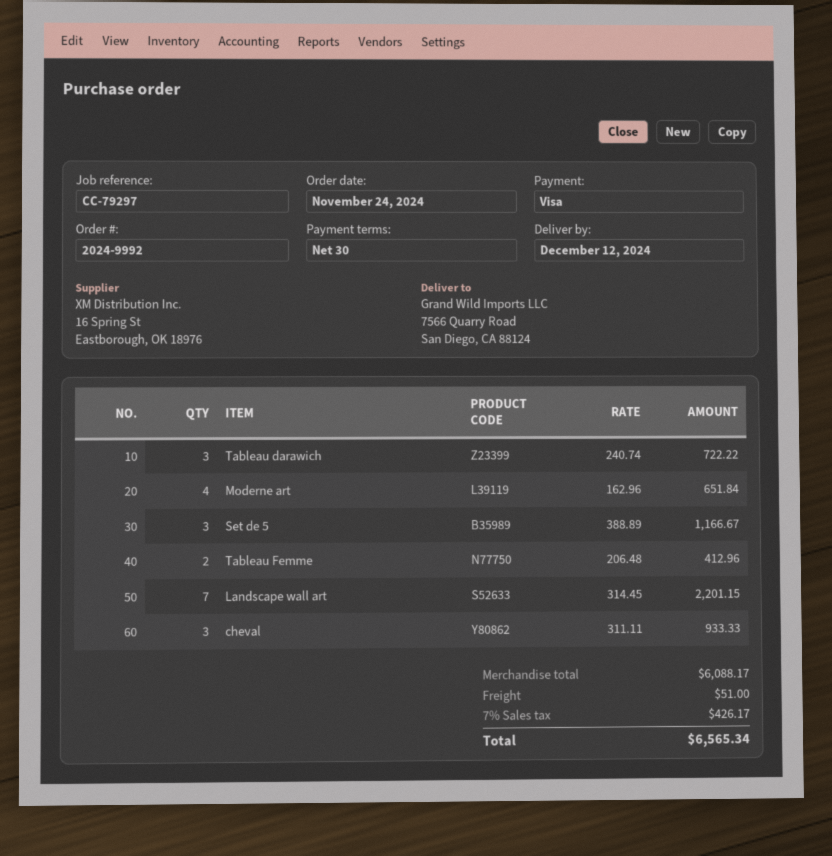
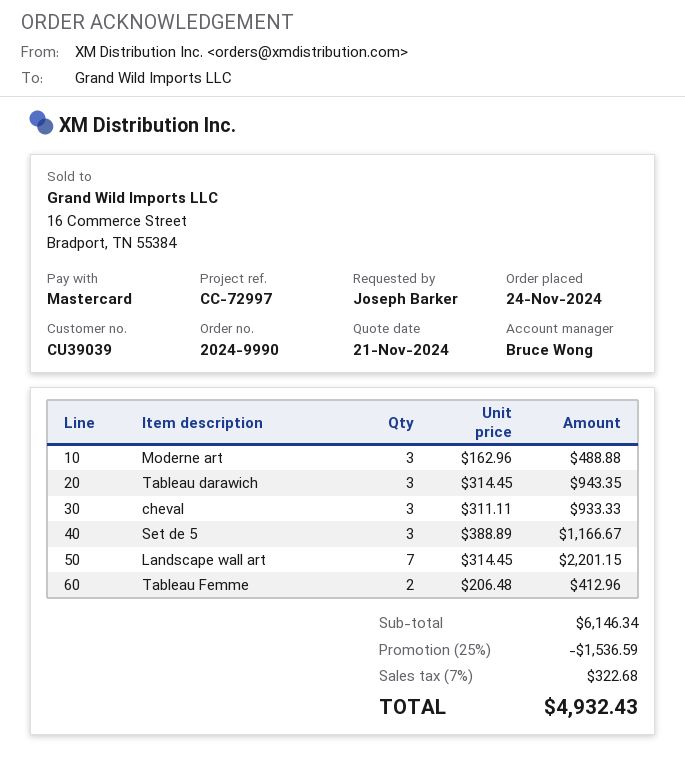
order number: 2024-9992 -> 2024-9990
reference: CC-79297 -> CC-72997
payment method: Visa -> Mastercard
Tableau darawich: 3 x 240.74 = 722.22 -> 3 x 314.45 = 943.35
Moderne art: 4 x 162.96 = 651.84 -> 3 x 162.96 = 488.88
subtotal: 6088.17 -> 6146.34
discount: none -> 25% = 1536.59
shipping: 51.00 -> none
tax: 7% = 426.17 -> 7% = 322.68
total: 6565.34 -> 4932.43

